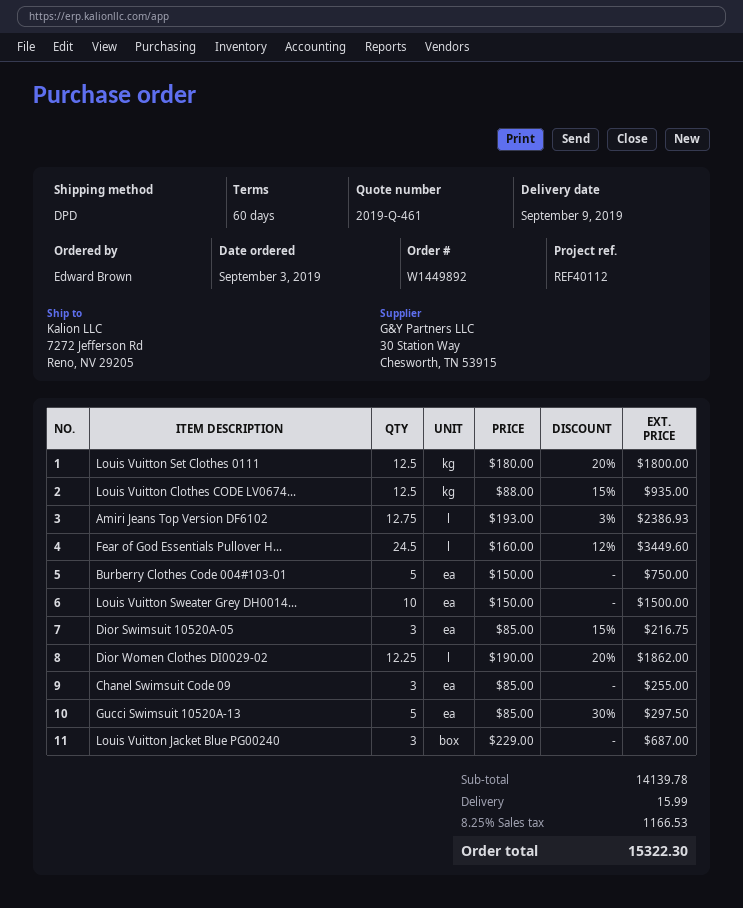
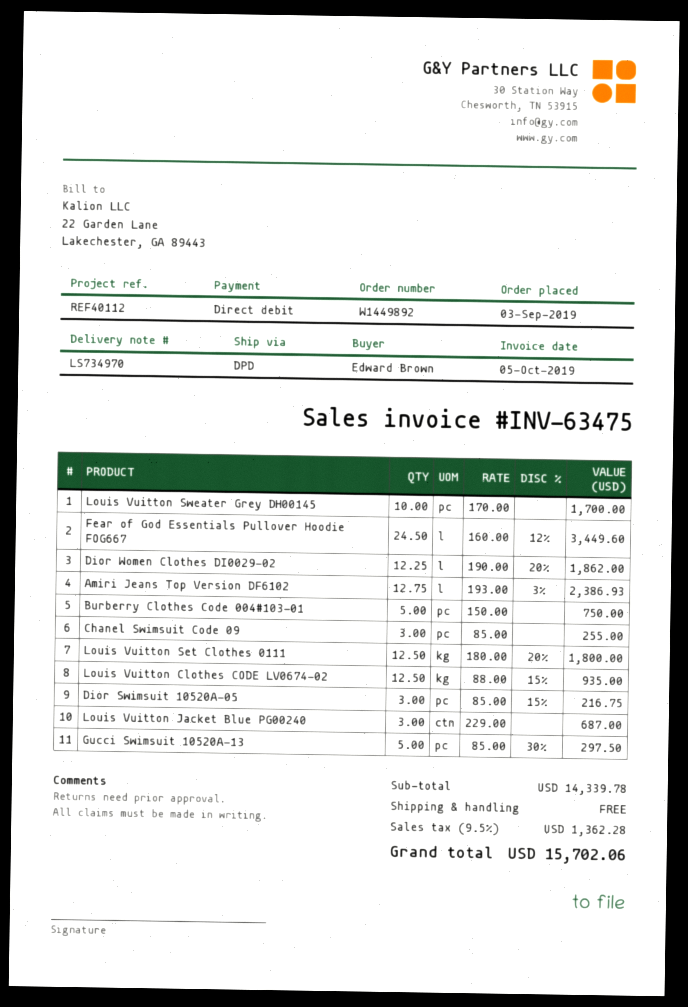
Louis Vuitton Sweater Grey DH0014...: 10 x 150.00 = 1500.00 -> 10 x 170.00 = 1700.00
subtotal: 14139.78 -> 14339.78
shipping: 15.99 -> 0.00
tax: 8.25% = 1166.53 -> 9.5% = 1362.28
total: 15322.30 -> 15702.06

